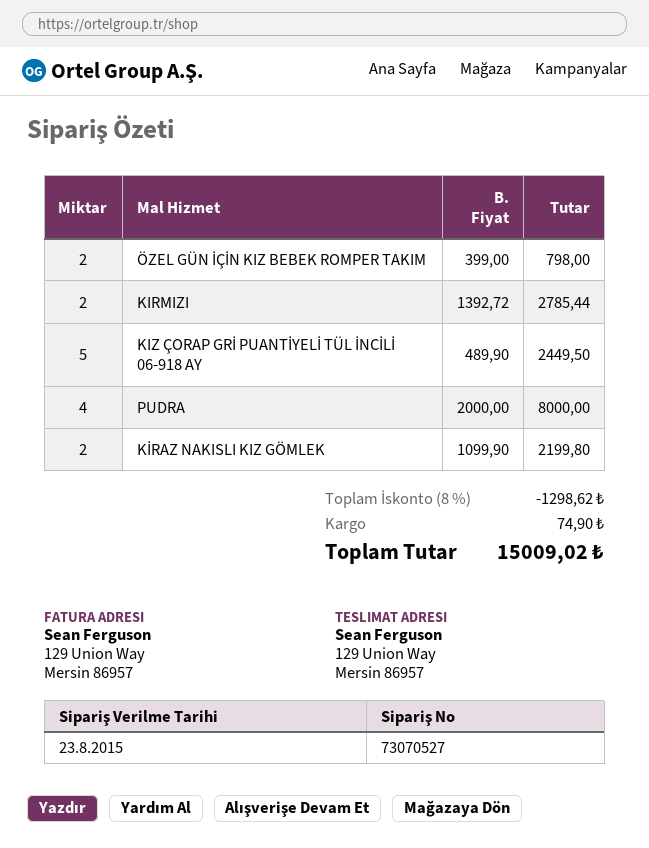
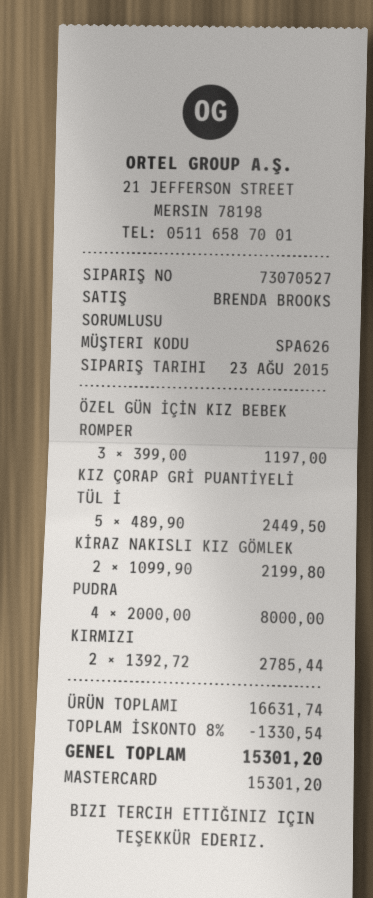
ÖZEL GÜN İÇİN KIZ BEBEK ROMPER TAKIM: 2 x 399.00 = 798.00 -> 3 x 399.00 = 1197.00
discount: 8% = 1298.62 -> 8% = 1330.54
shipping: 74.90 -> none
total: 15009.02 -> 15301.20

